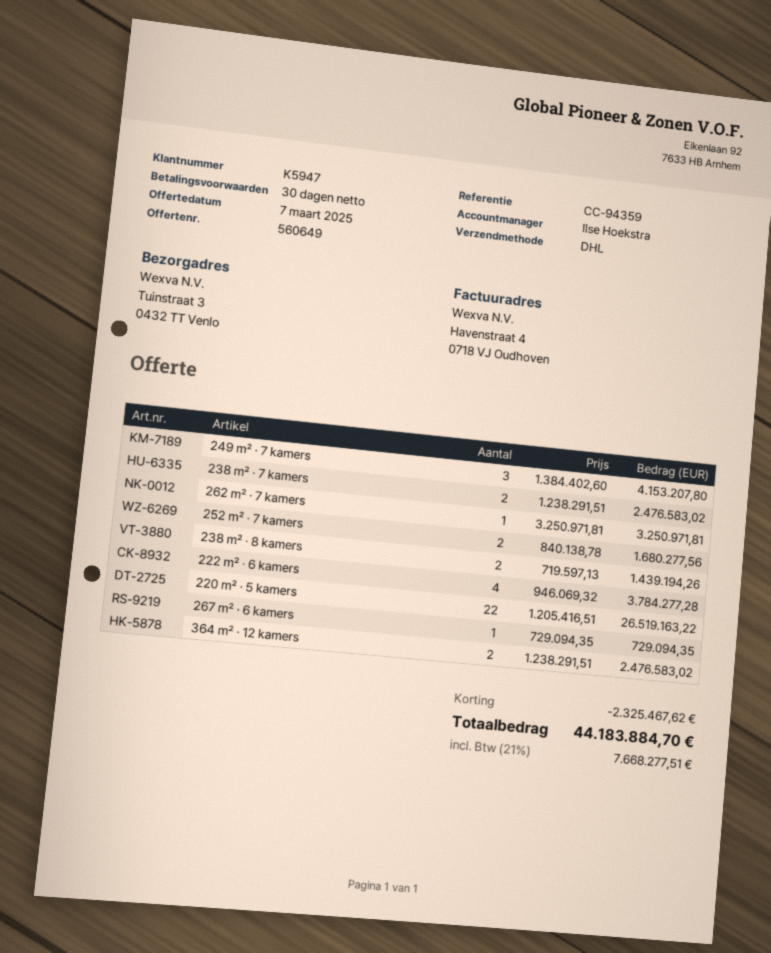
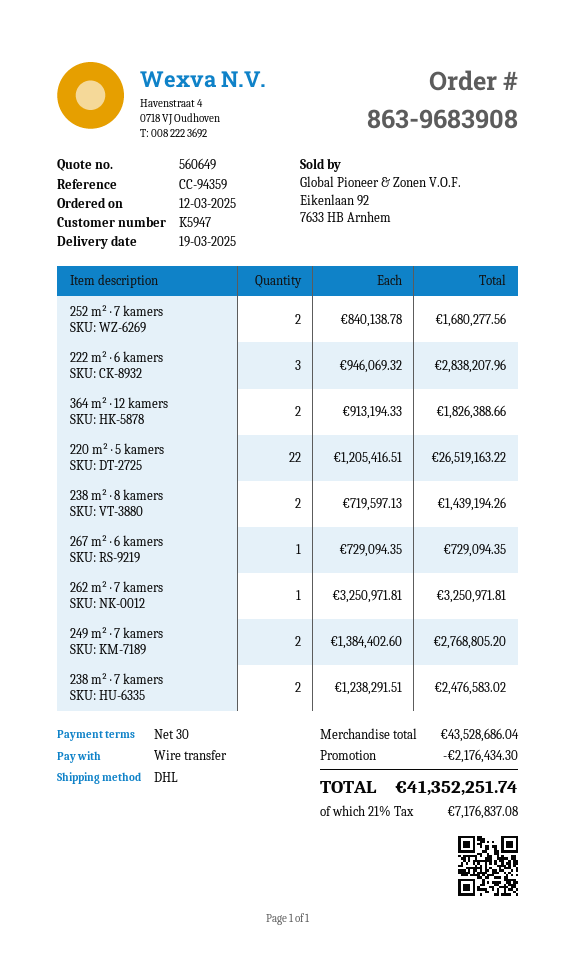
249 m² · 7 kamers: 3 x 1384402.60 = 4153207.80 -> 2 x 1384402.60 = 2768805.20
222 m² · 6 kamers: 4 x 946069.32 = 3784277.28 -> 3 x 946069.32 = 2838207.96
364 m² · 12 kamers: 2 x 1238291.51 = 2476583.02 -> 2 x 913194.33 = 1826388.66
discount: 2325467.62 -> 2176434.30
tax: 21% = 7668277.51 -> 21% = 7176837.08
total: 44183884.70 -> 41352251.74

